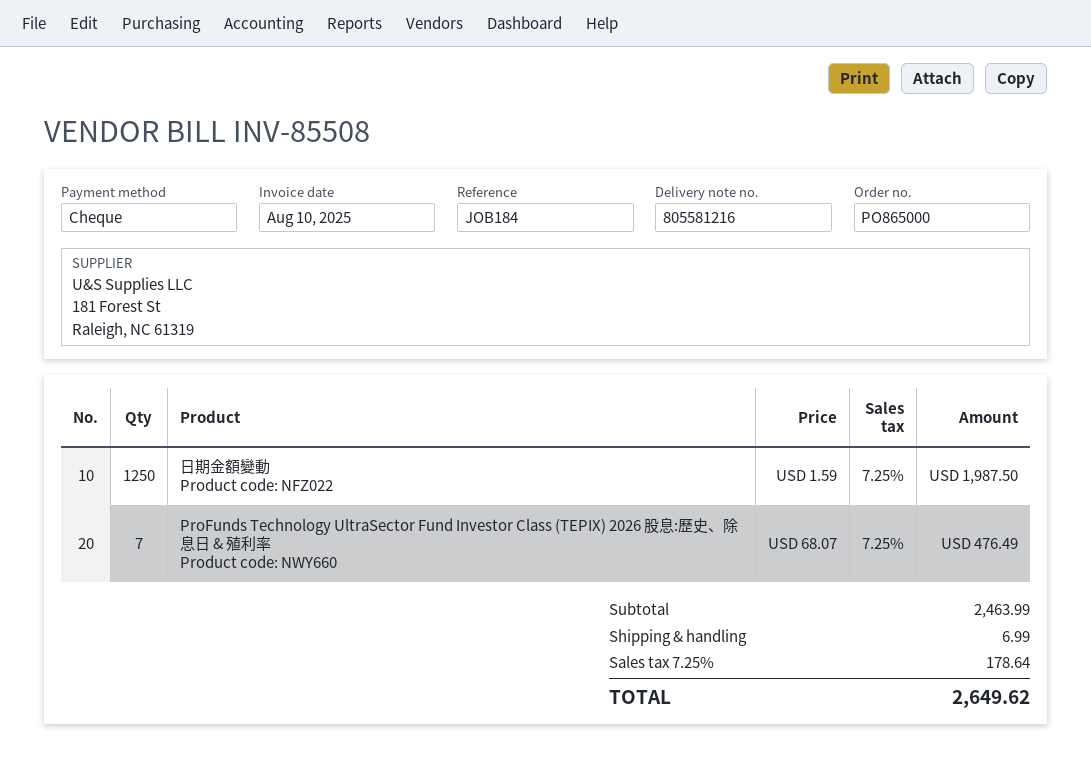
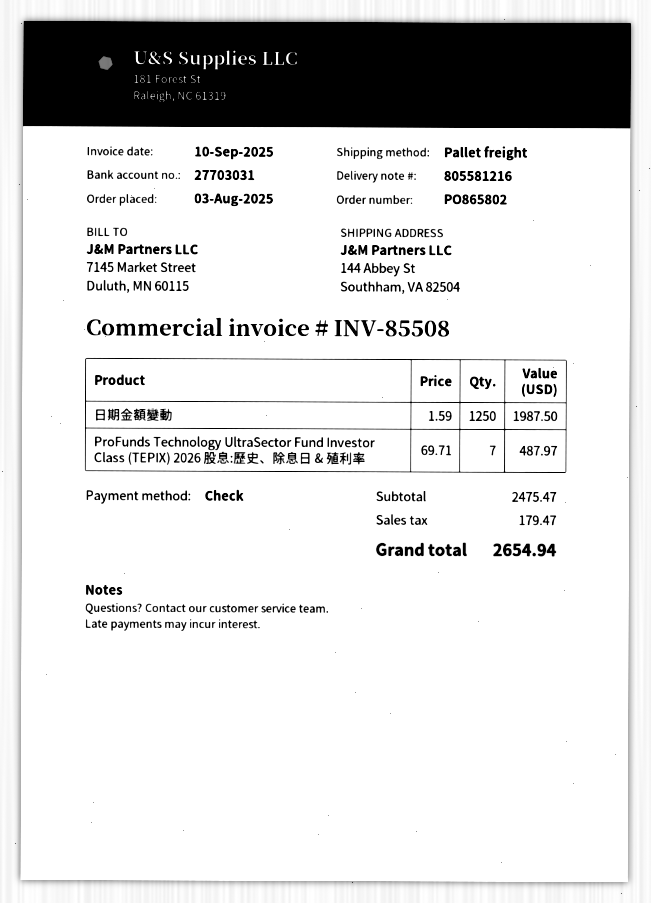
order number: PO865000 -> PO865802
invoice date: 2025-08-10 -> 2025-09-10
ProFunds Technology UltraSector Fund Investor Class (TEPIX) 2026 股息:歷史、除息日 & 殖利率: 7 x 68.07 = 476.49 -> 7 x 69.71 = 487.97
subtotal: 2463.99 -> 2475.47
shipping: 6.99 -> none
tax: 178.64 -> 179.47
total: 2649.62 -> 2654.94

